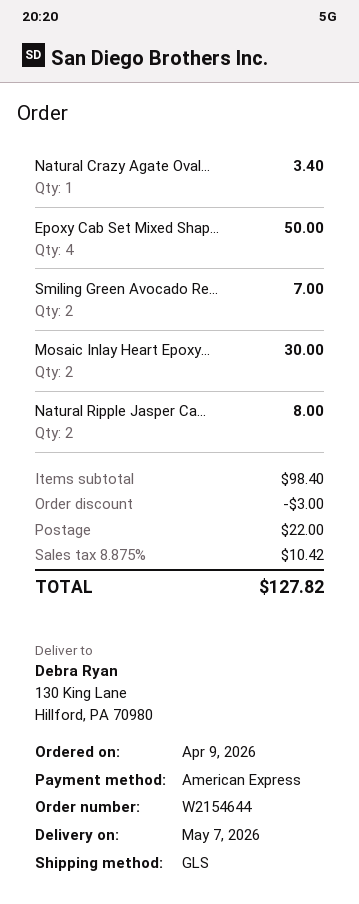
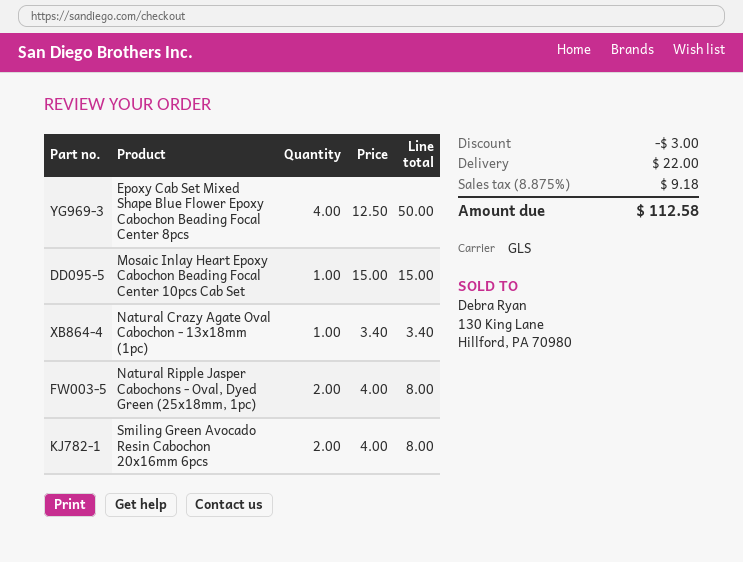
Smiling Green Avocado Re...: 2 for 7.00 -> 2 for 8.00
Mosaic Inlay Heart Epoxy...: 2 for 30.00 -> 1 for 15.00
tax: 8.875% = 10.42 -> 8.875% = 9.18
total: 127.82 -> 112.58

